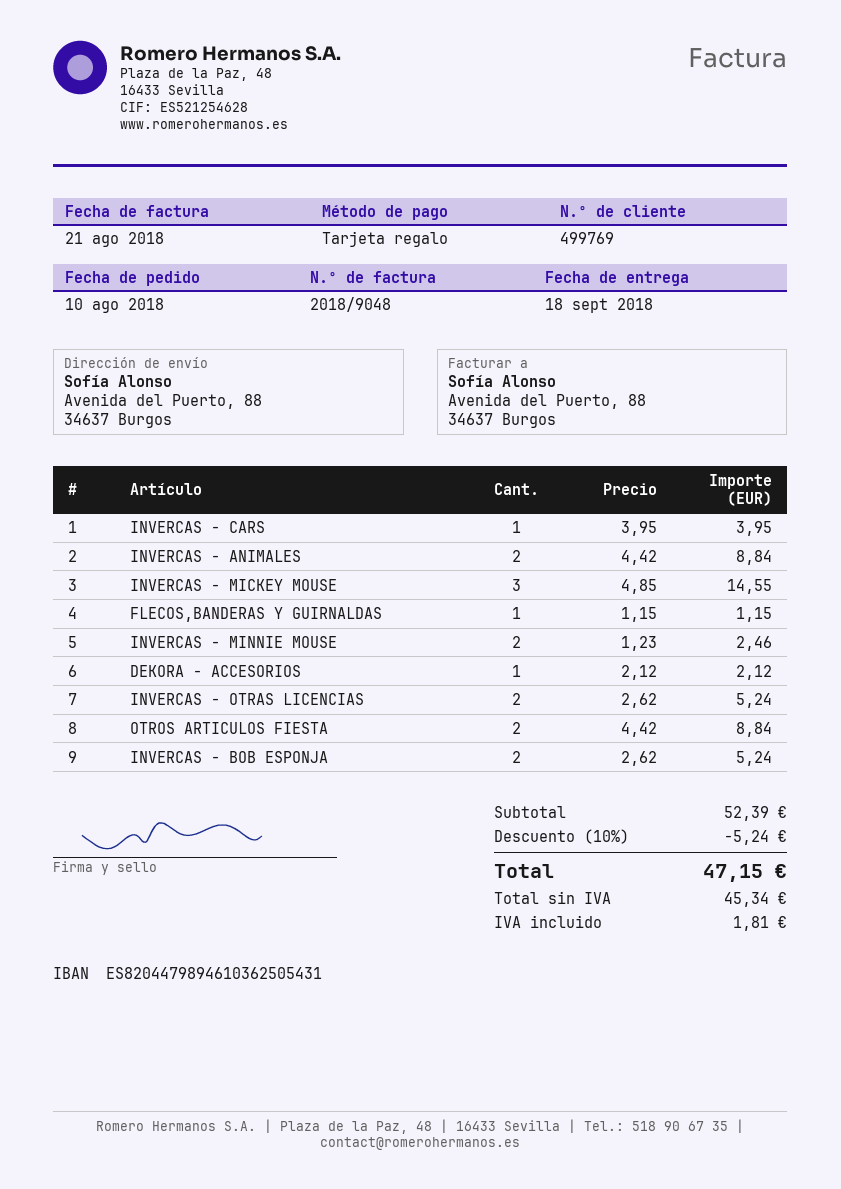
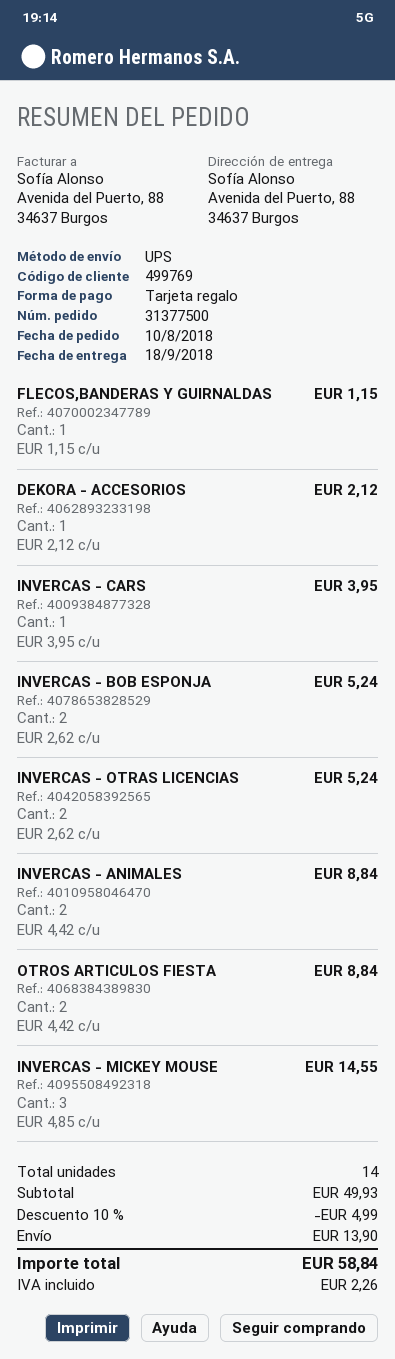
INVERCAS - MINNIE MOUSE: 2 x 1.23 = 2.46 -> none
subtotal: 52.39 -> 49.93
discount: 10% = 5.24 -> 10% = 4.99
shipping: none -> 13.90
tax: 1.81 -> 2.26
total: 47.15 -> 58.84

